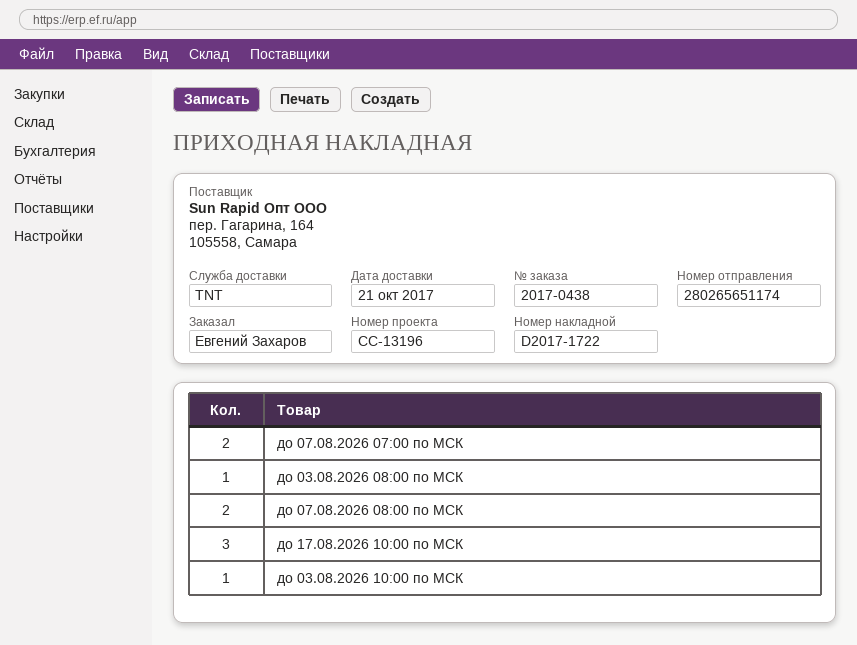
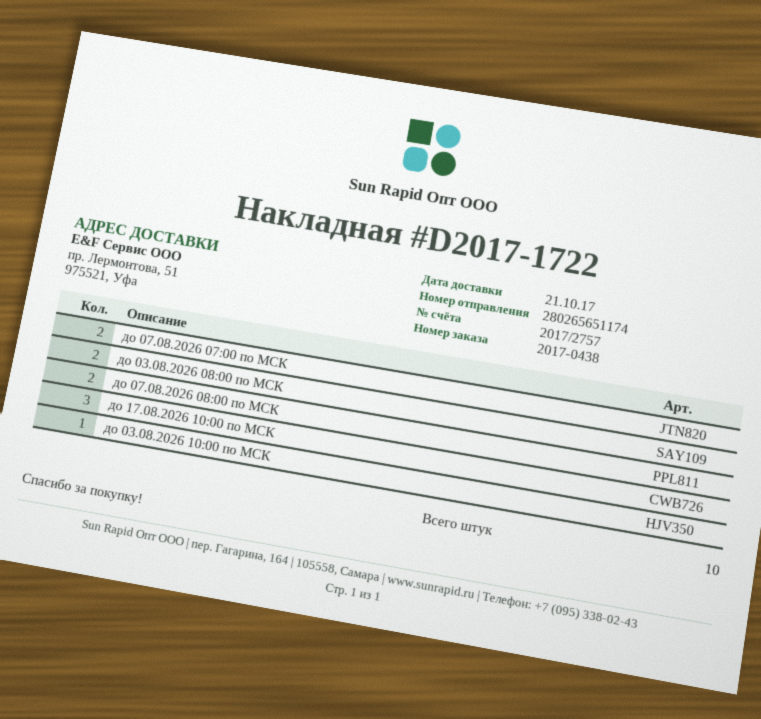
до 03.08.2026 08:00 по МСК: 1 -> 2

